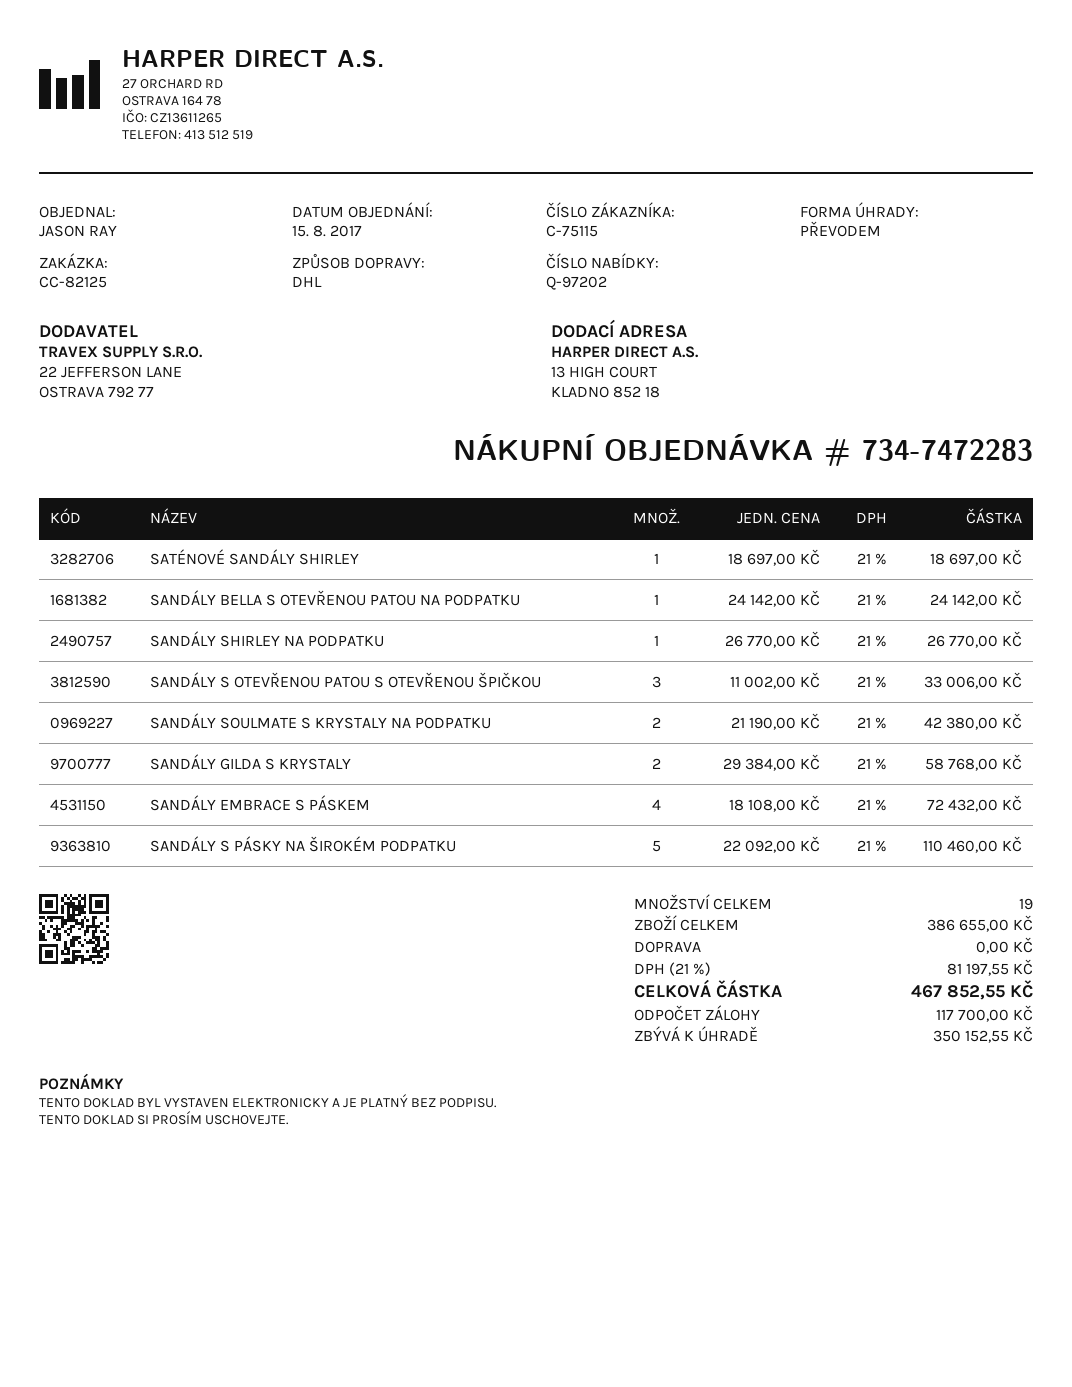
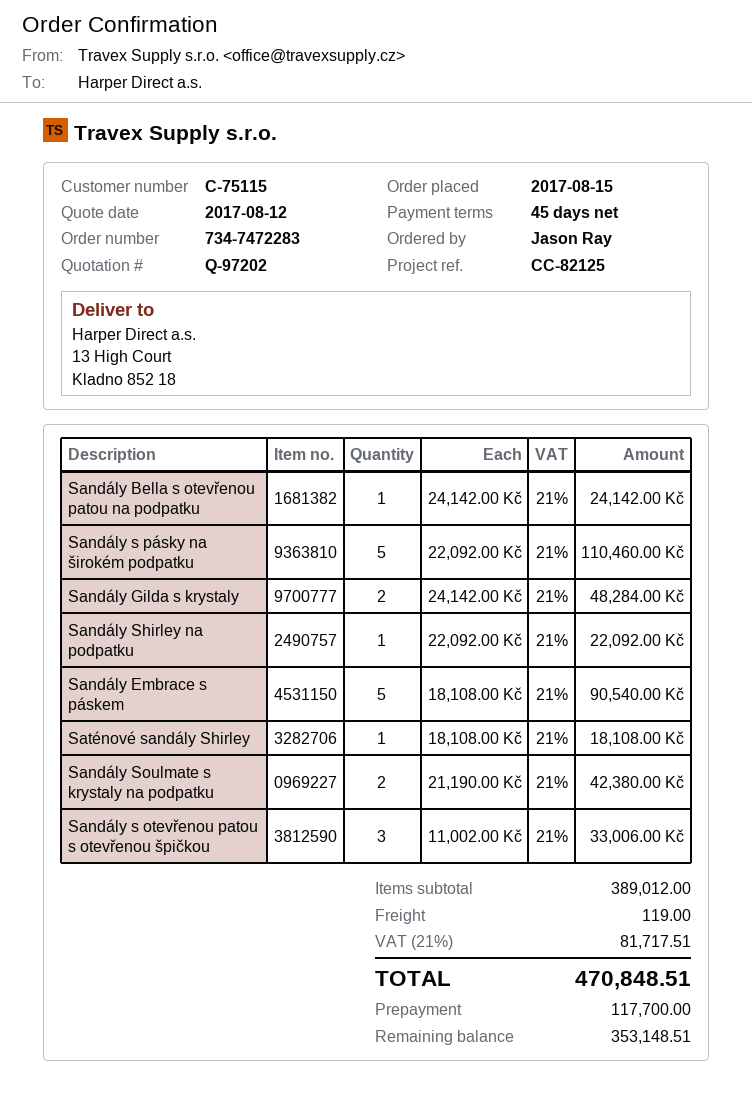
SATÉNOVÉ SANDÁLY SHIRLEY: 1 x 18697.00 = 18697.00 -> 1 x 18108.00 = 18108.00
SANDÁLY SHIRLEY NA PODPATKU: 1 x 26770.00 = 26770.00 -> 1 x 22092.00 = 22092.00
SANDÁLY GILDA S KRYSTALY: 2 x 29384.00 = 58768.00 -> 2 x 24142.00 = 48284.00
SANDÁLY EMBRACE S PÁSKEM: 4 x 18108.00 = 72432.00 -> 5 x 18108.00 = 90540.00
subtotal: 386655.00 -> 389012.00
shipping: 0.00 -> 119.00
tax: 21% = 81197.55 -> 21% = 81717.51
total: 467852.55 -> 470848.51
balance: 350152.55 -> 353148.51

